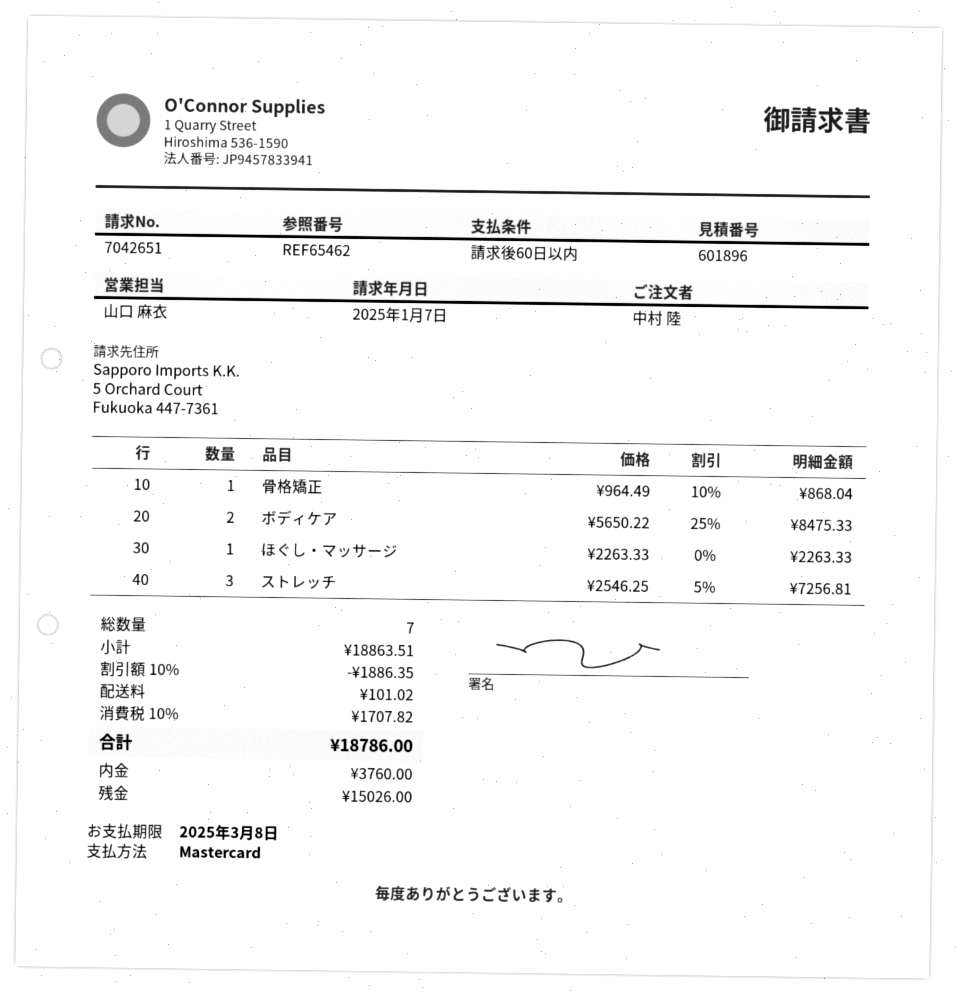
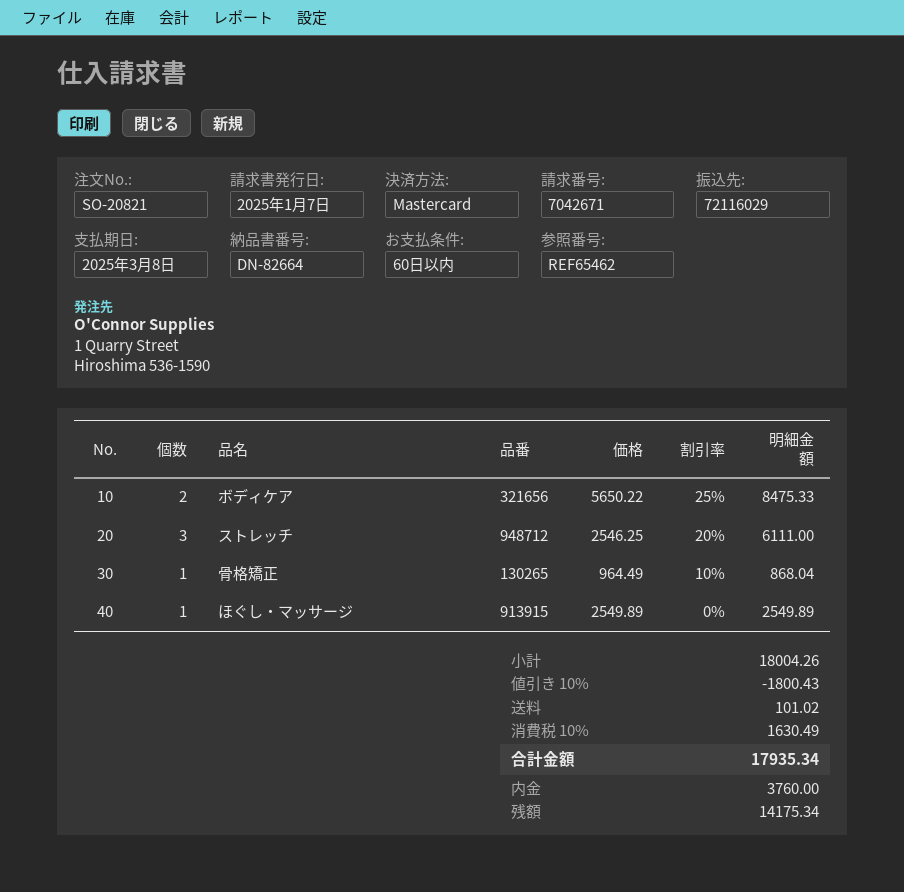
invoice number: 7042651 -> 7042671
ほぐし・マッサージ: 1 x 2263.33 = 2263.33 -> 1 x 2549.89 = 2549.89
ストレッチ: 3 x 2546.25 - 5% = 7256.81 -> 3 x 2546.25 - 20% = 6111.00
subtotal: 18863.51 -> 18004.26
discount: 10% = 1886.35 -> 10% = 1800.43
tax: 10% = 1707.82 -> 10% = 1630.49
total: 18786.00 -> 17935.34
balance: 15026.00 -> 14175.34

